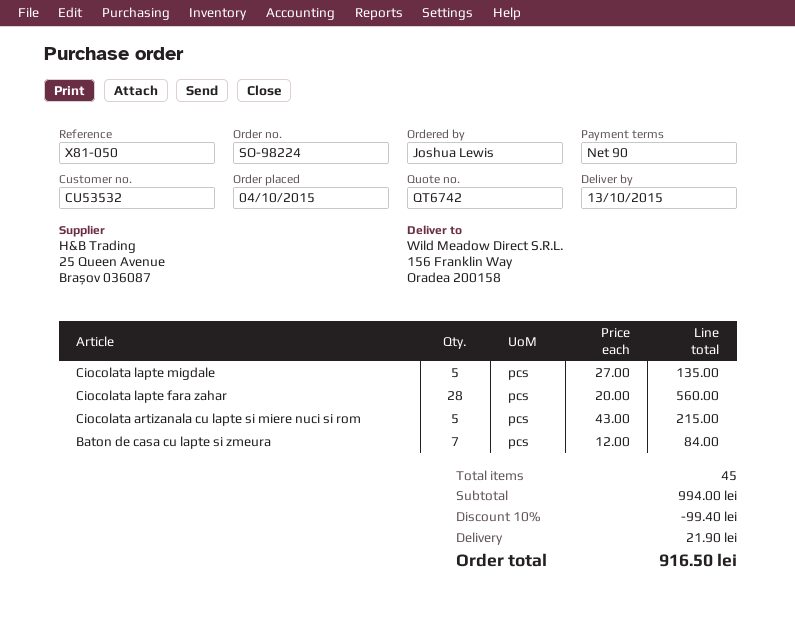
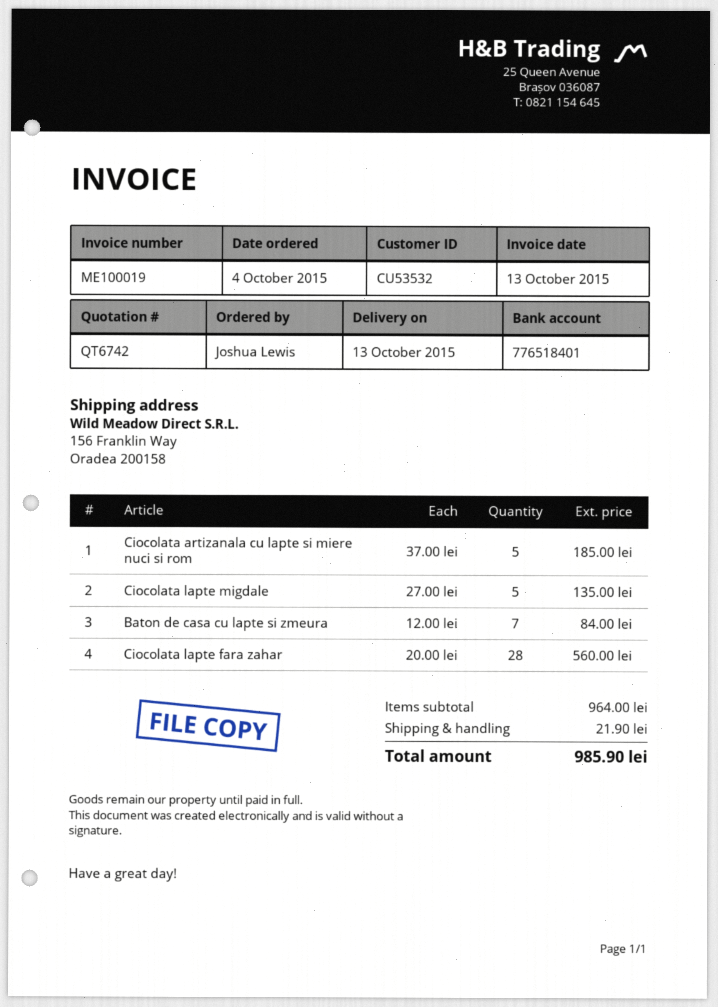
Ciocolata artizanala cu lapte si miere nuci si rom: 5 x 43.00 = 215.00 -> 5 x 37.00 = 185.00
subtotal: 994.00 -> 964.00
discount: 10% = 99.40 -> none
total: 916.50 -> 985.90

